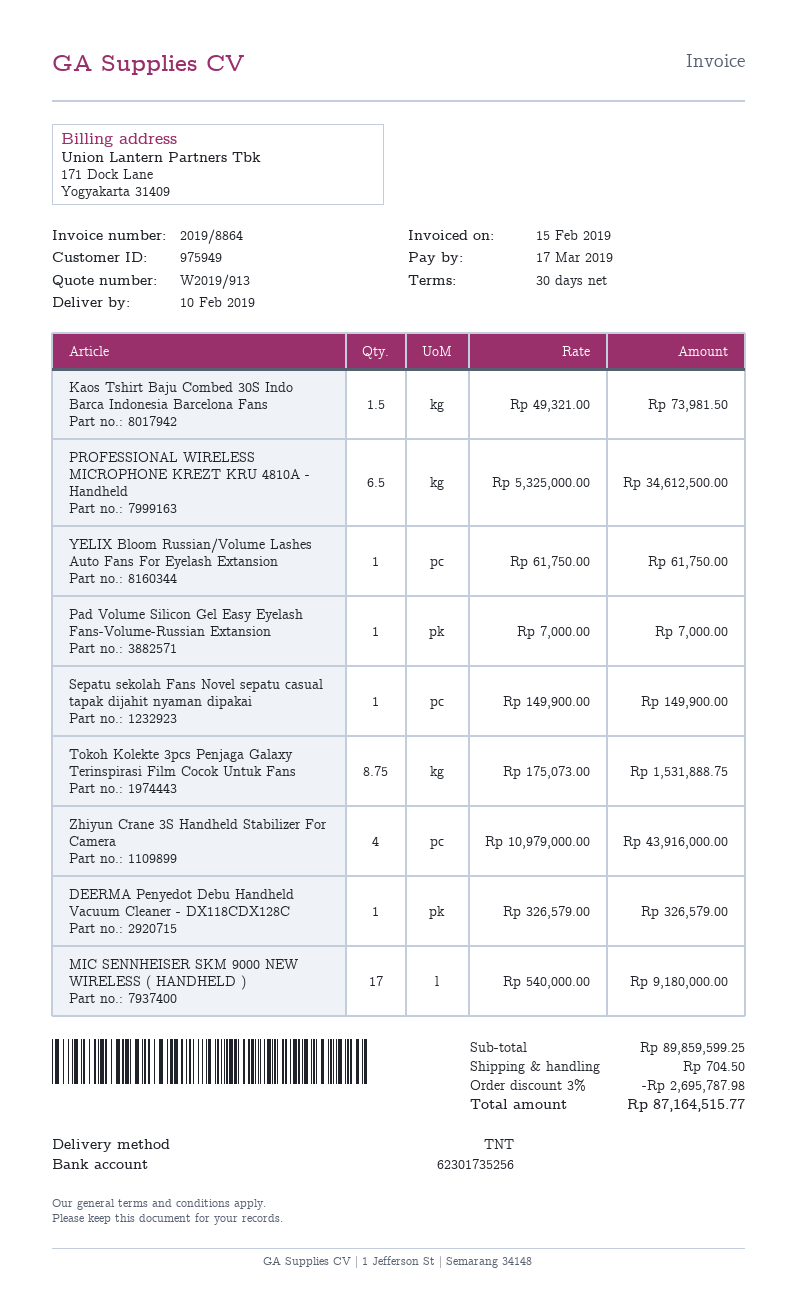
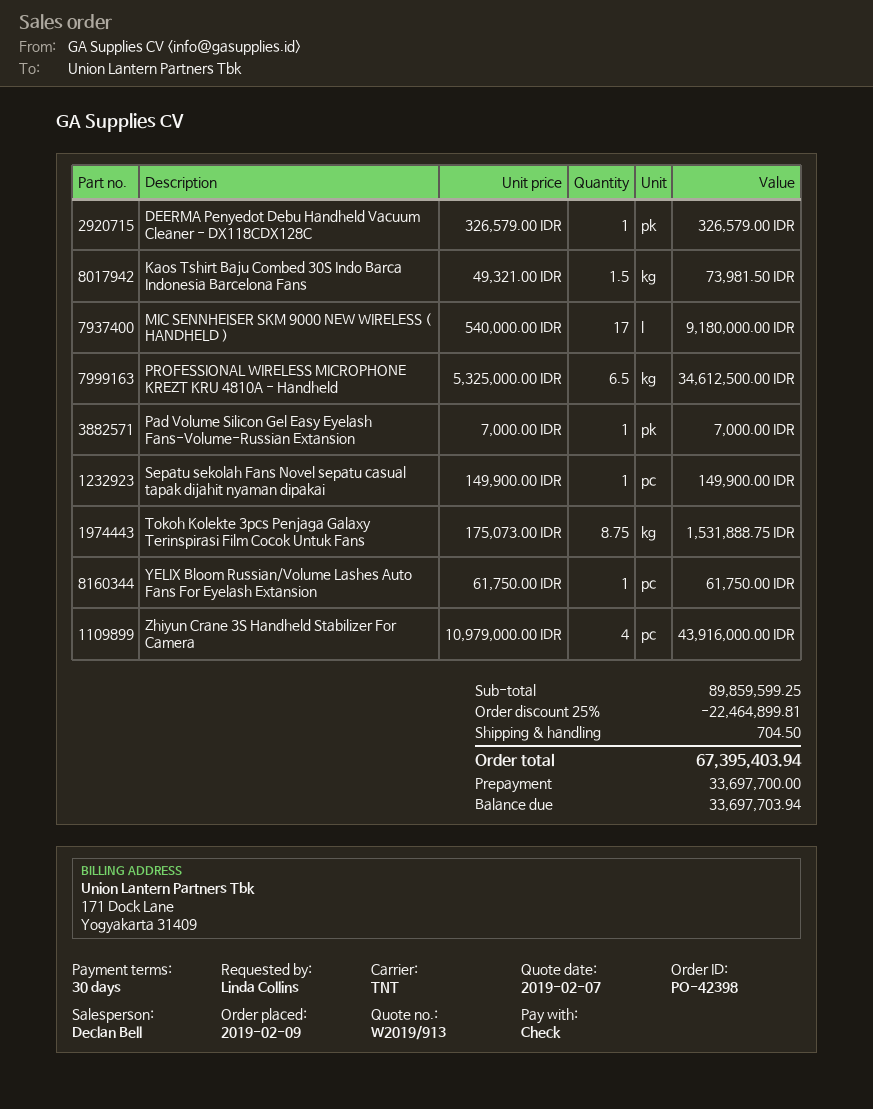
discount: 3% = 2695787.98 -> 25% = 22464899.81
total: 87164515.77 -> 67395403.94

